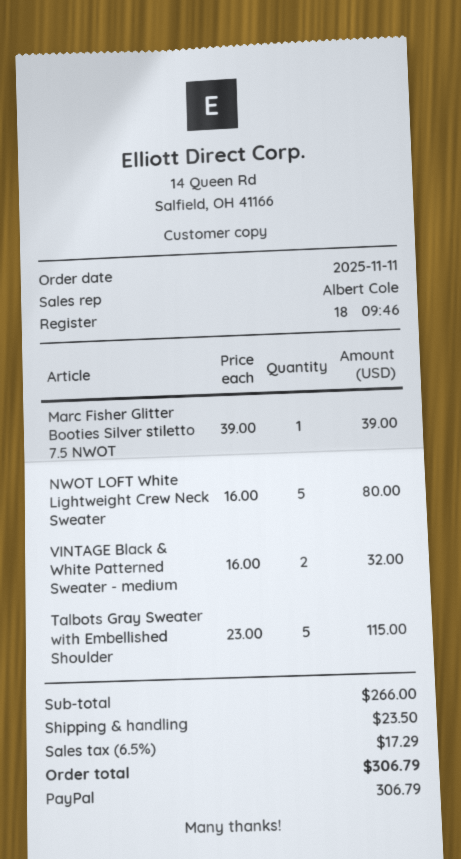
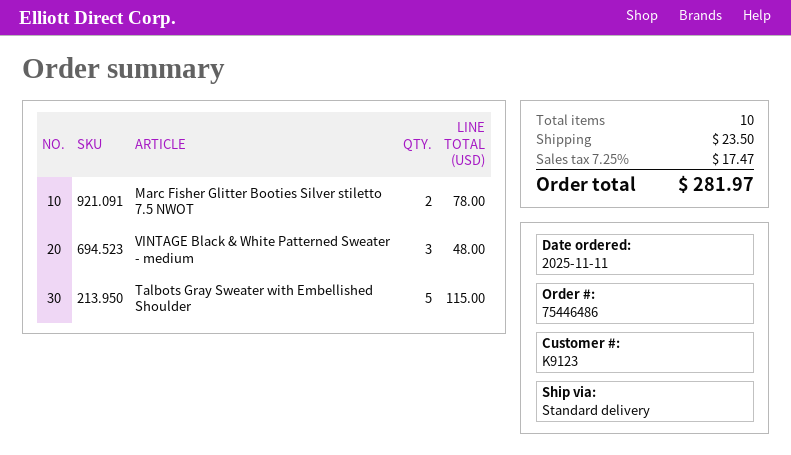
Marc Fisher Glitter Booties Silver stiletto 7.5 NWOT: 1 for 39.00 -> 2 for 78.00
NWOT LOFT White Lightweight Crew Neck Sweater: 5 for 80.00 -> none
VINTAGE Black & White Patterned Sweater - medium: 2 for 32.00 -> 3 for 48.00
tax: 6.5% = 17.29 -> 7.25% = 17.47
total: 306.79 -> 281.97

